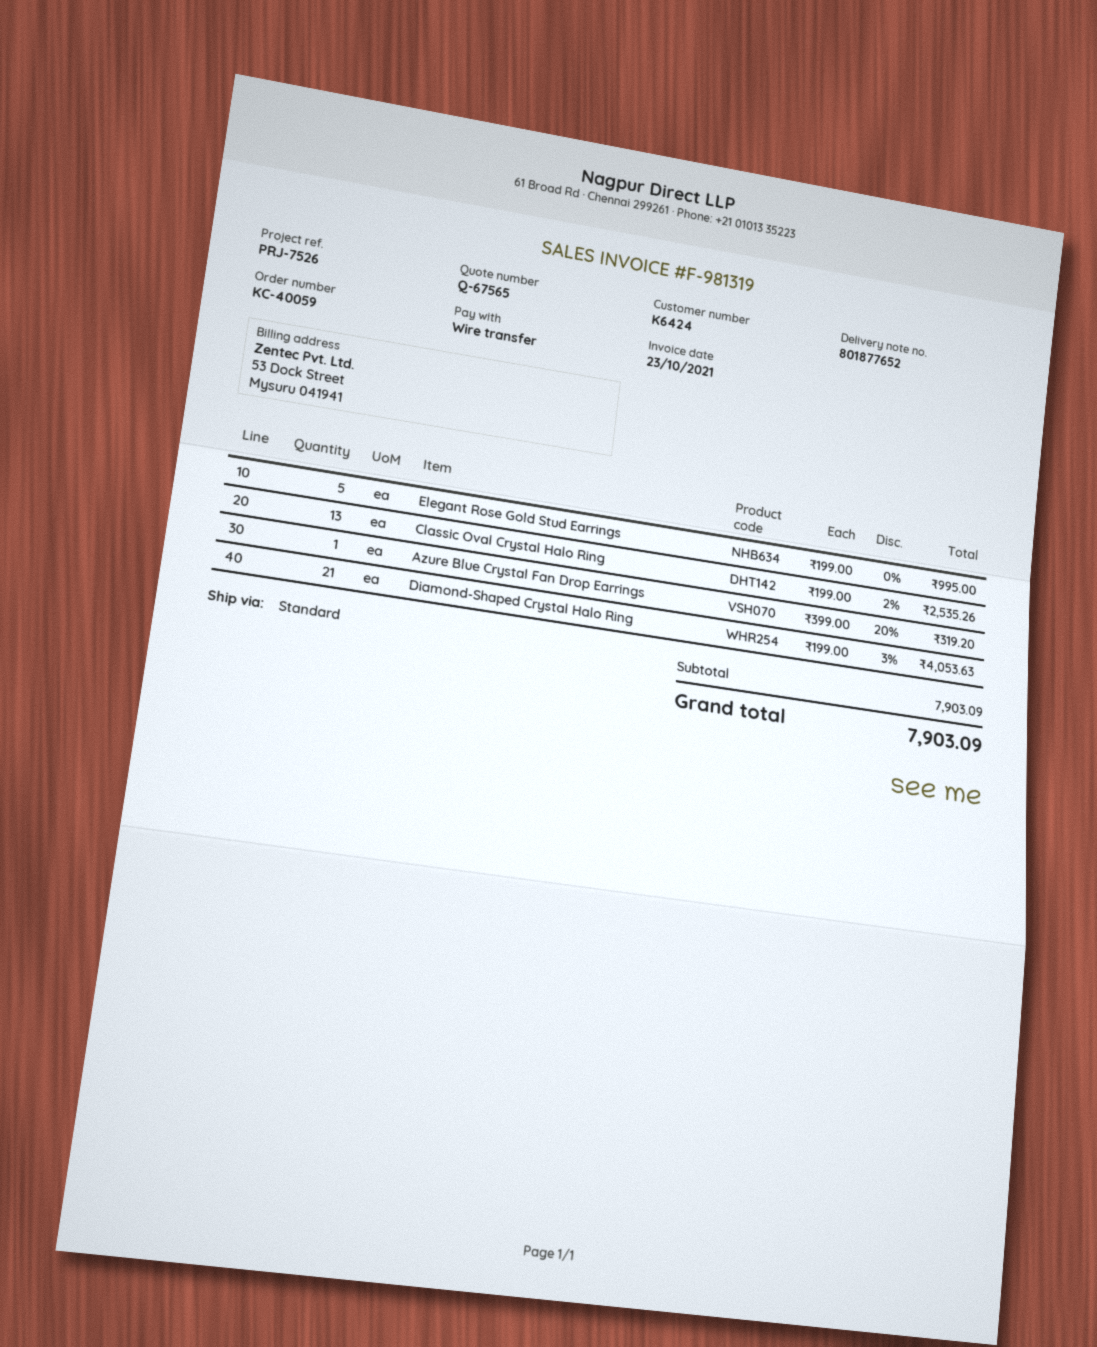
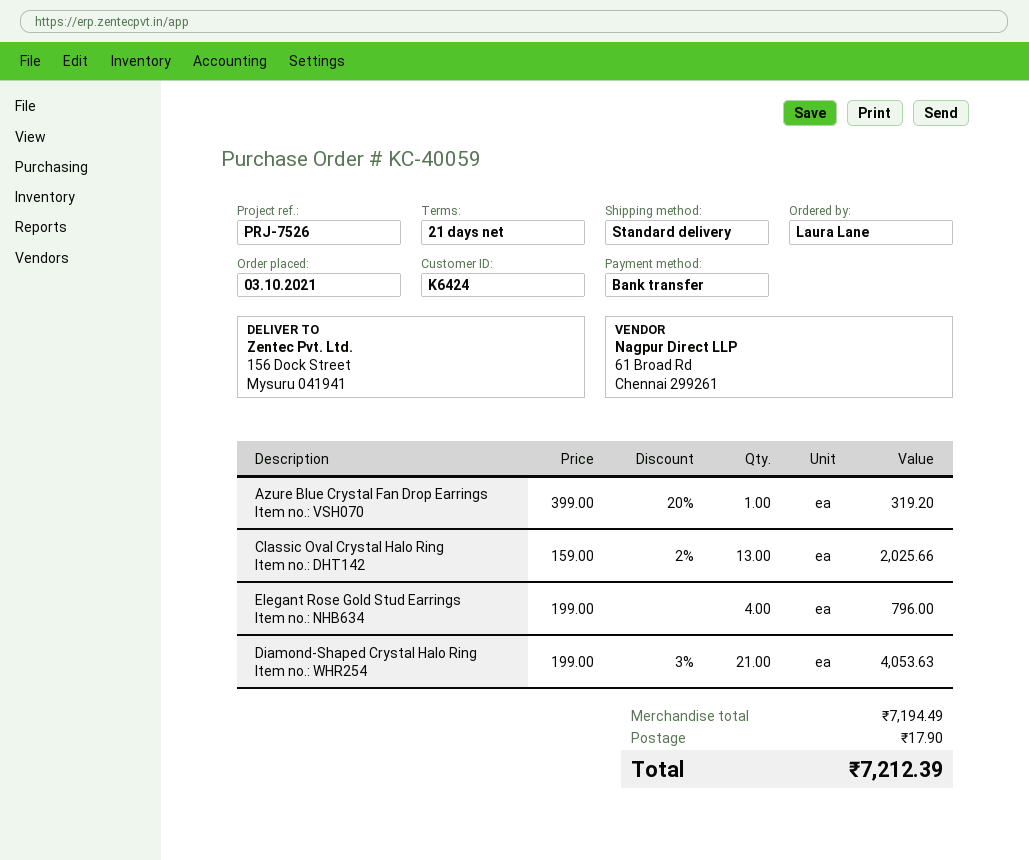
Elegant Rose Gold Stud Earrings: 5 x 199.00 = 995.00 -> 4 x 199.00 = 796.00
Classic Oval Crystal Halo Ring: 13 x 199.00 - 2% = 2535.26 -> 13 x 159.00 - 2% = 2025.66
subtotal: 7903.09 -> 7194.49
shipping: none -> 17.90
total: 7903.09 -> 7212.39

